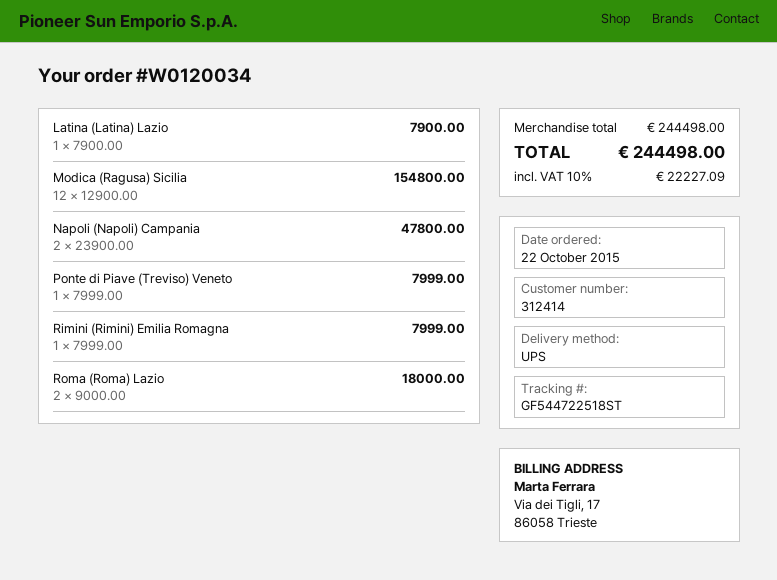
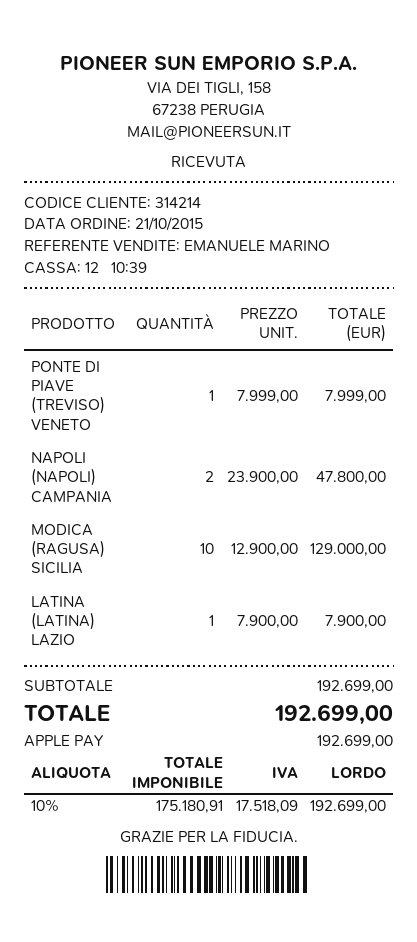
order date: 2015-10-22 -> 2015-10-21
customer number: 312414 -> 314214
Modica (Ragusa) Sicilia: 12 x 12900.00 = 154800.00 -> 10 x 12900.00 = 129000.00
Rimini (Rimini) Emilia Romagna: 1 x 7999.00 = 7999.00 -> none
Roma (Roma) Lazio: 2 x 9000.00 = 18000.00 -> none
subtotal: 244498.00 -> 192699.00
tax: 10% = 22227.09 -> 10% = 17518.09
total: 244498.00 -> 192699.00

